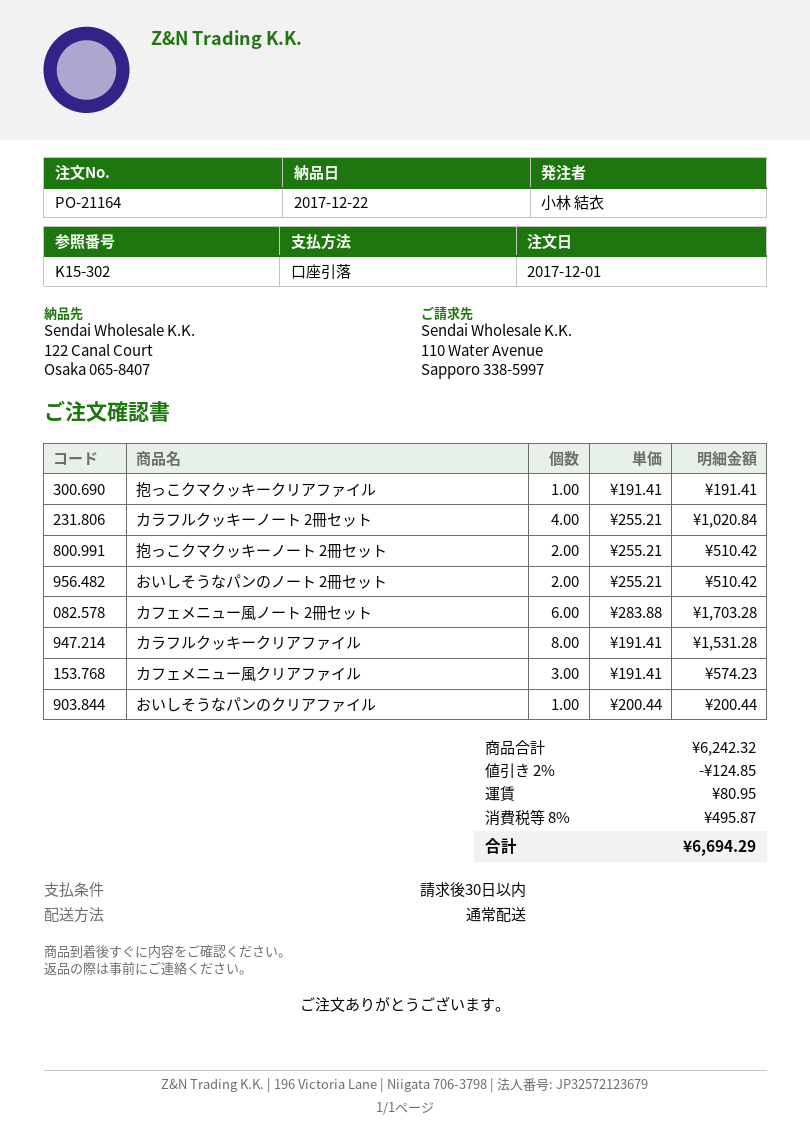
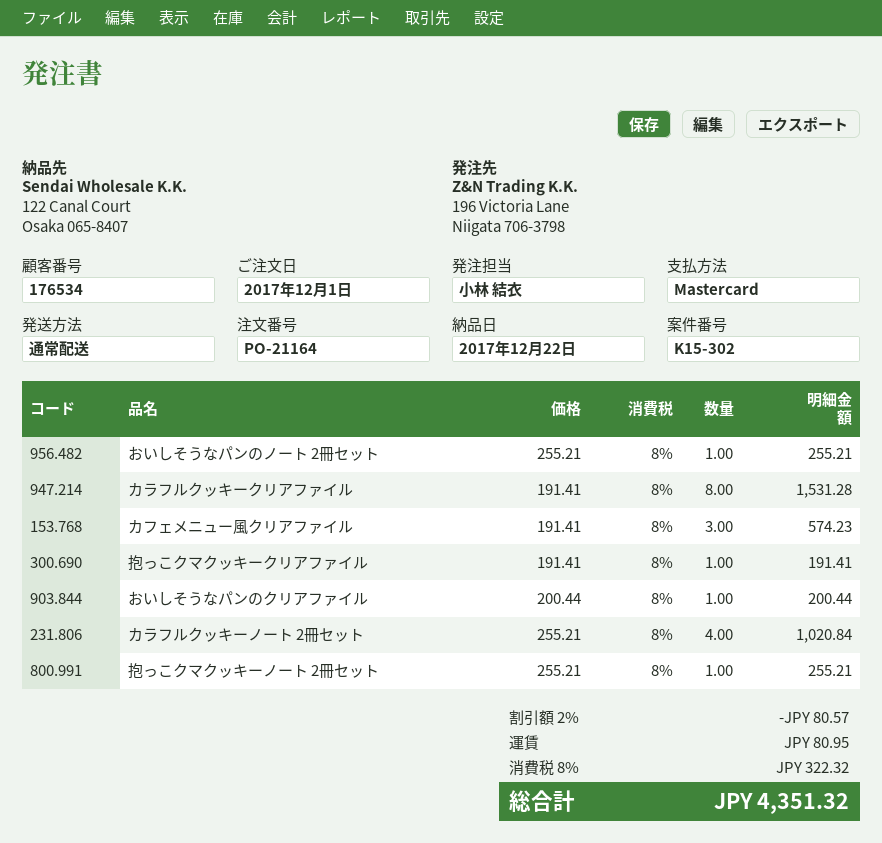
payment method: direct debit -> Mastercard
抱っこクマクッキーノート 2冊セット: 2 x 255.21 = 510.42 -> 1 x 255.21 = 255.21
おいしそうなパンのノート 2冊セット: 2 x 255.21 = 510.42 -> 1 x 255.21 = 255.21
カフェメニュー風ノート 2冊セット: 6 x 283.88 = 1703.28 -> none
discount: 2% = 124.85 -> 2% = 80.57
tax: 8% = 495.87 -> 8% = 322.32
total: 6694.29 -> 4351.32

